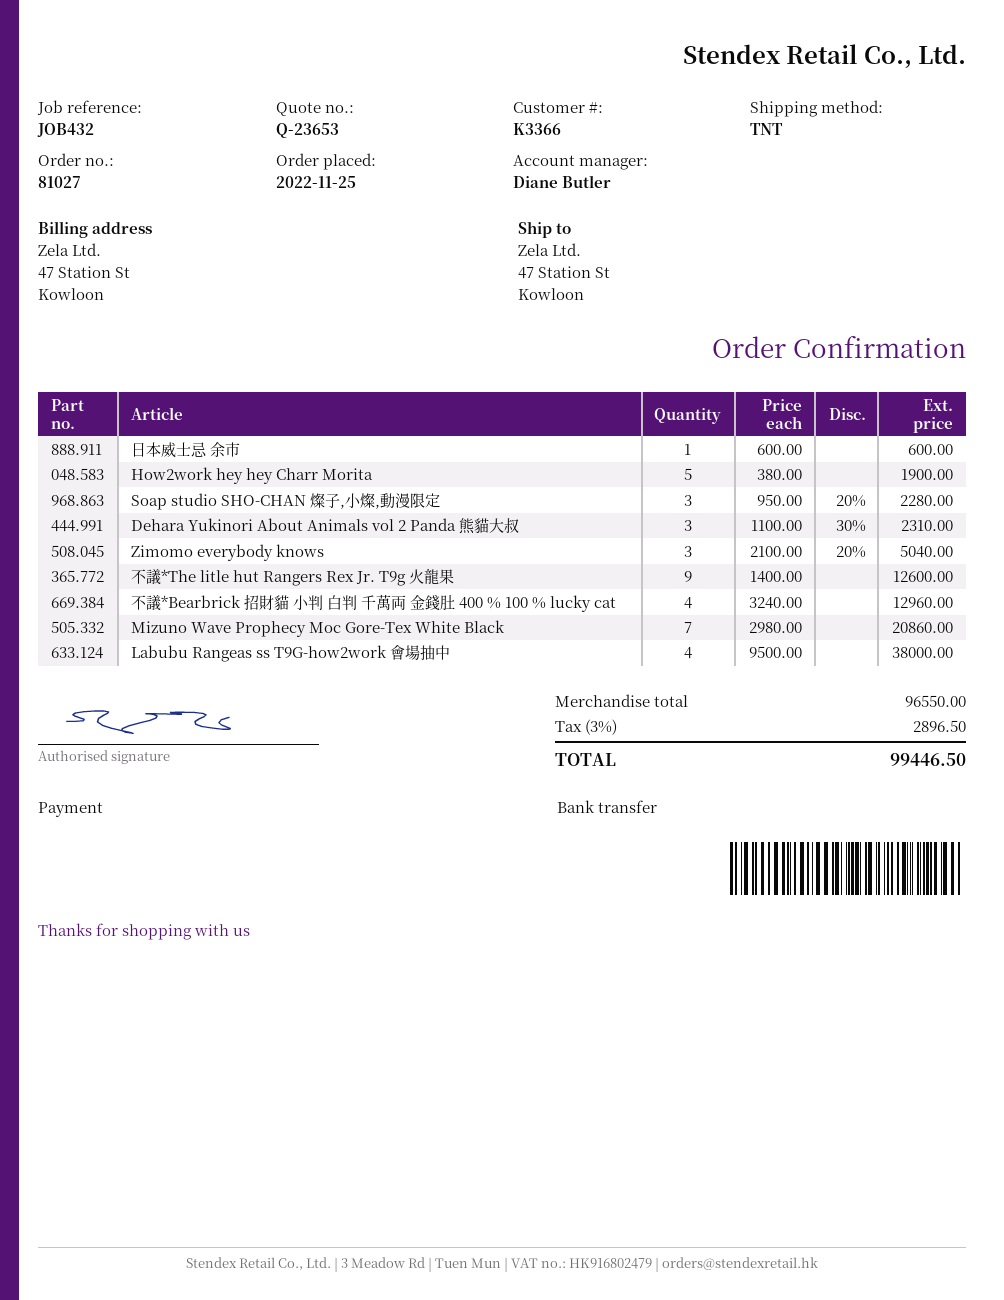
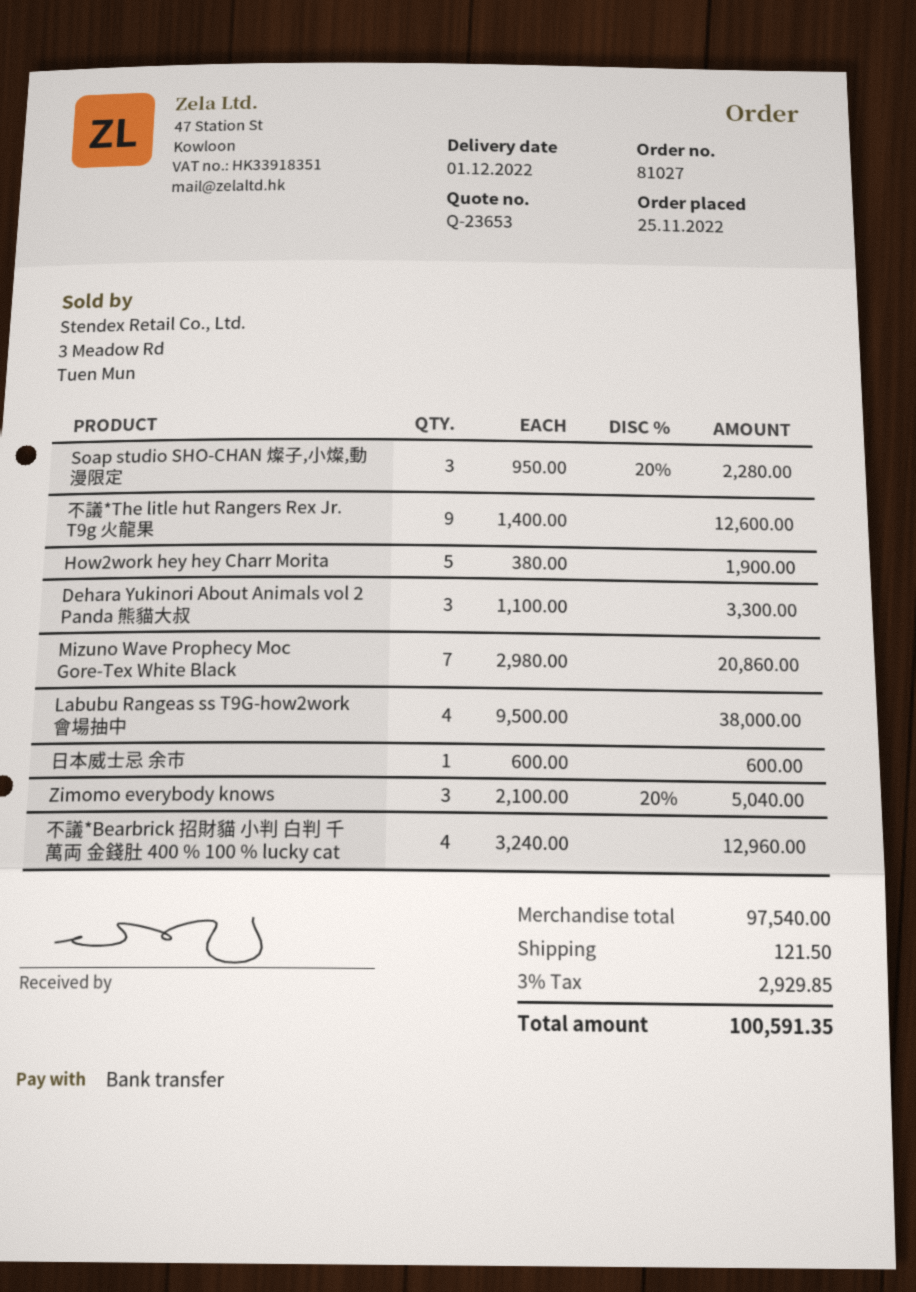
Dehara Yukinori About Animals vol 2 Panda 熊貓大叔: 3 x 1100.00 - 30% = 2310.00 -> 3 x 1100.00 = 3300.00
subtotal: 96550.00 -> 97540.00
shipping: none -> 121.50
tax: 3% = 2896.50 -> 3% = 2929.85
total: 99446.50 -> 100591.35

